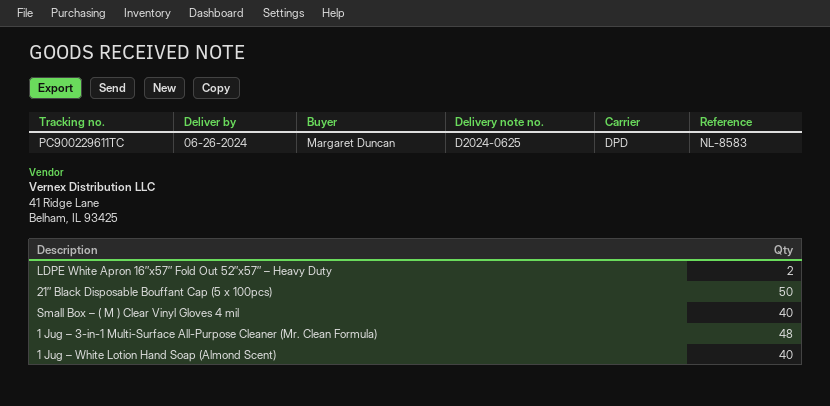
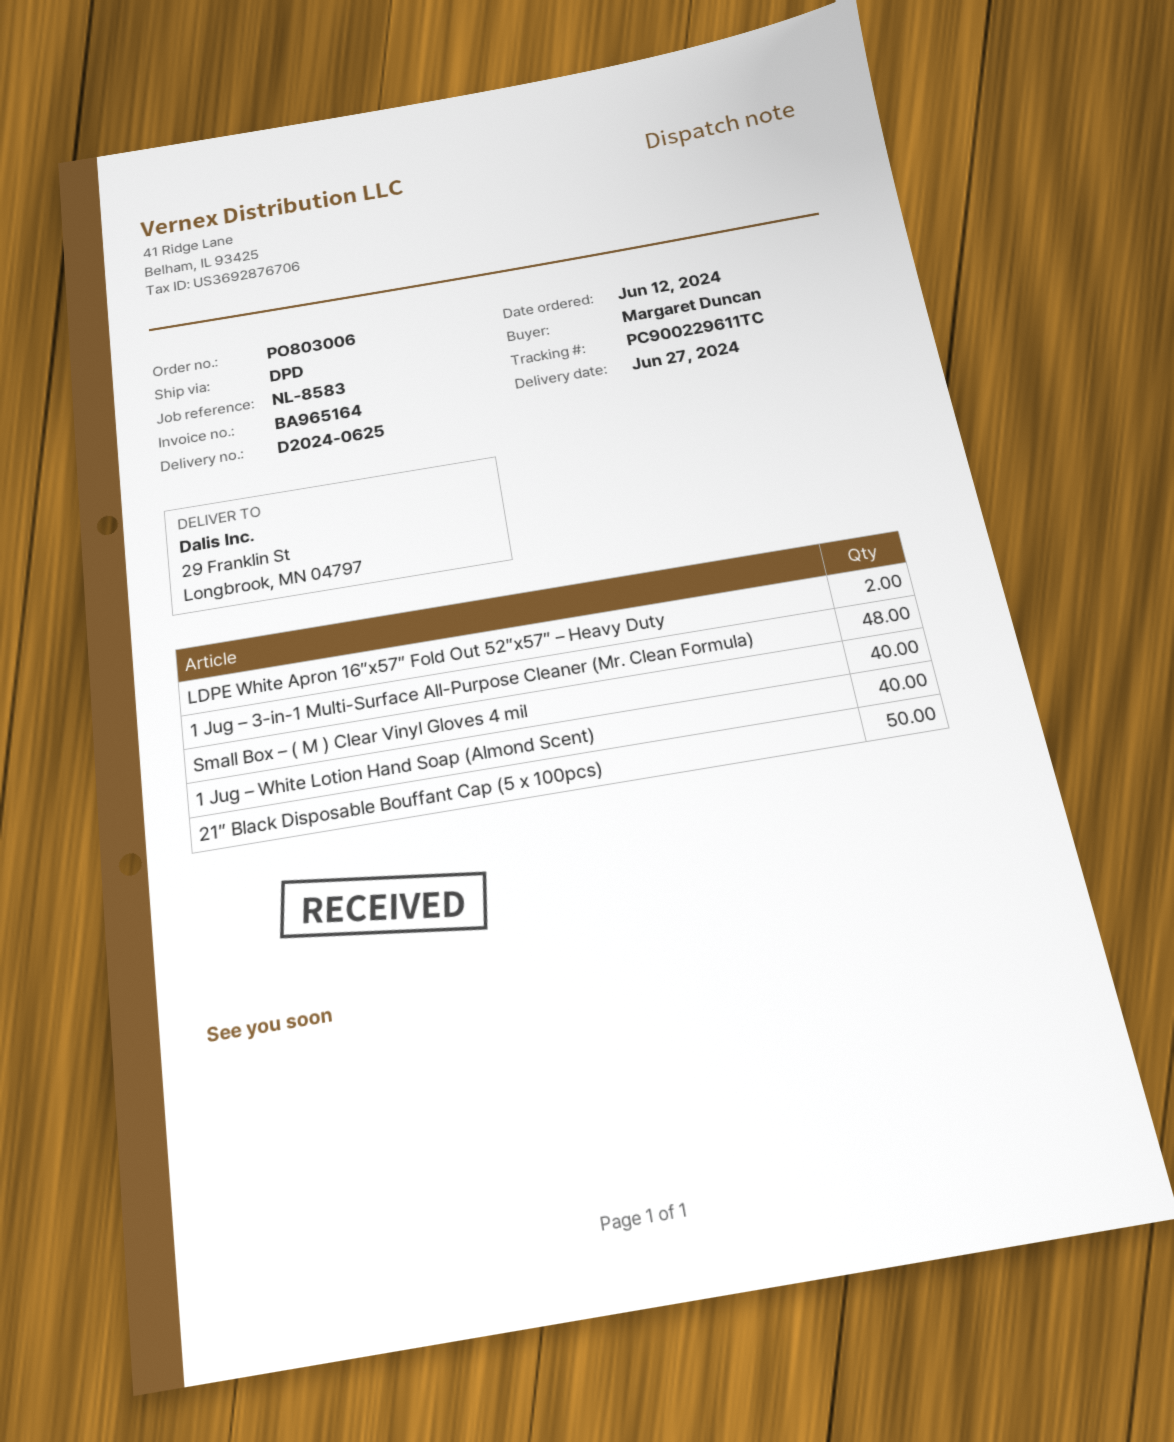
delivery date: 2024-06-26 -> 2024-06-27

